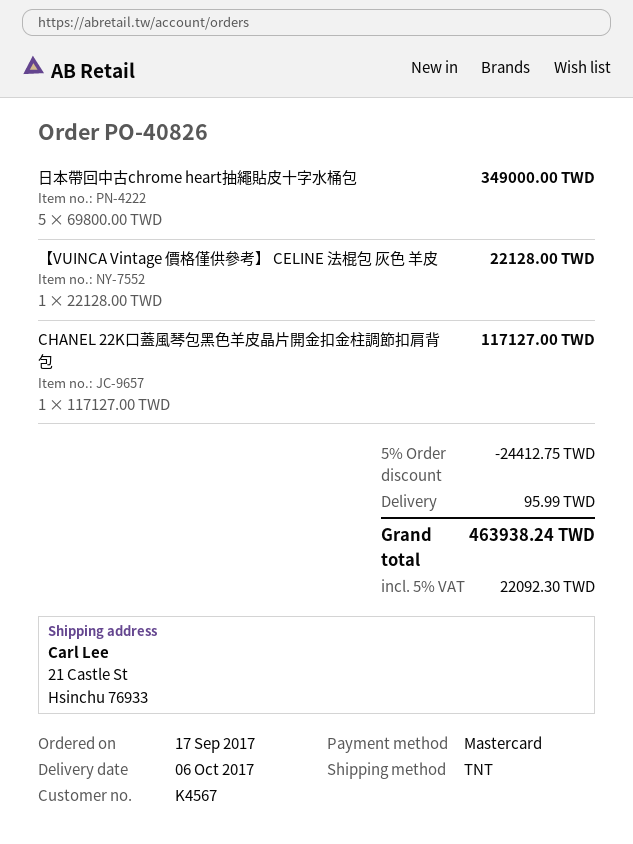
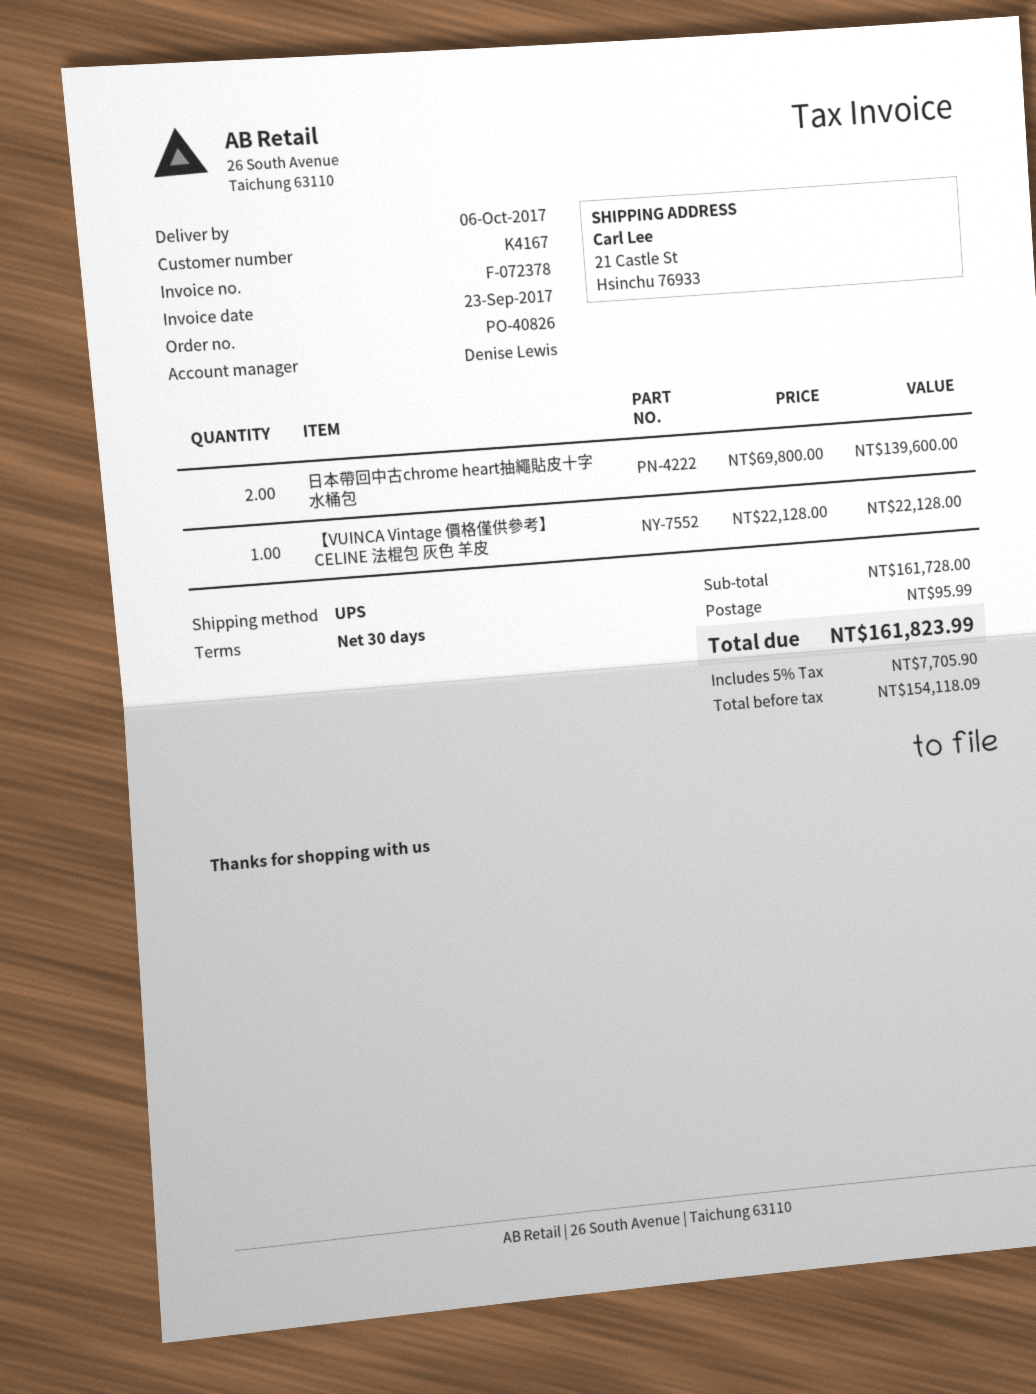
customer number: K4567 -> K4167
shipping method: TNT -> UPS
日本帶回中古chrome heart抽繩貼皮十字水桶包: 5 x 69800.00 = 349000.00 -> 2 x 69800.00 = 139600.00
CHANEL 22K口蓋風琴包黑色羊皮晶片開金扣金柱調節扣肩背包: 1 x 117127.00 = 117127.00 -> none
discount: 5% = 24412.75 -> none
tax: 5% = 22092.30 -> 5% = 7705.90
total: 463938.24 -> 161823.99

